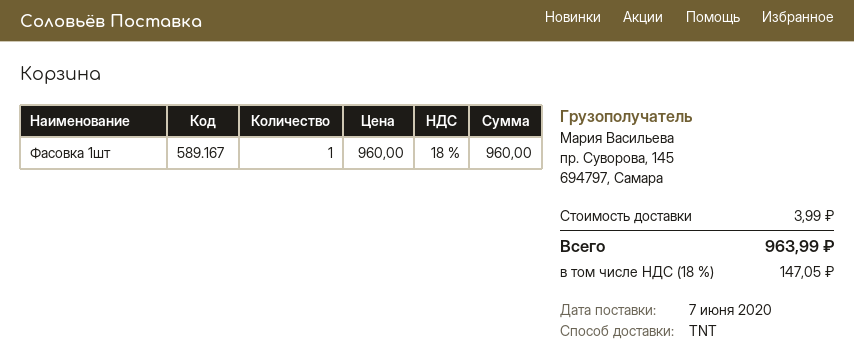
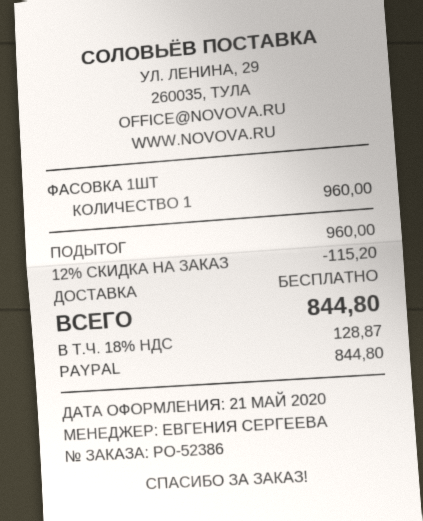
discount: none -> 12% = 115.20
shipping: 3.99 -> 0.00
tax: 18% = 147.05 -> 18% = 128.87
total: 963.99 -> 844.80

